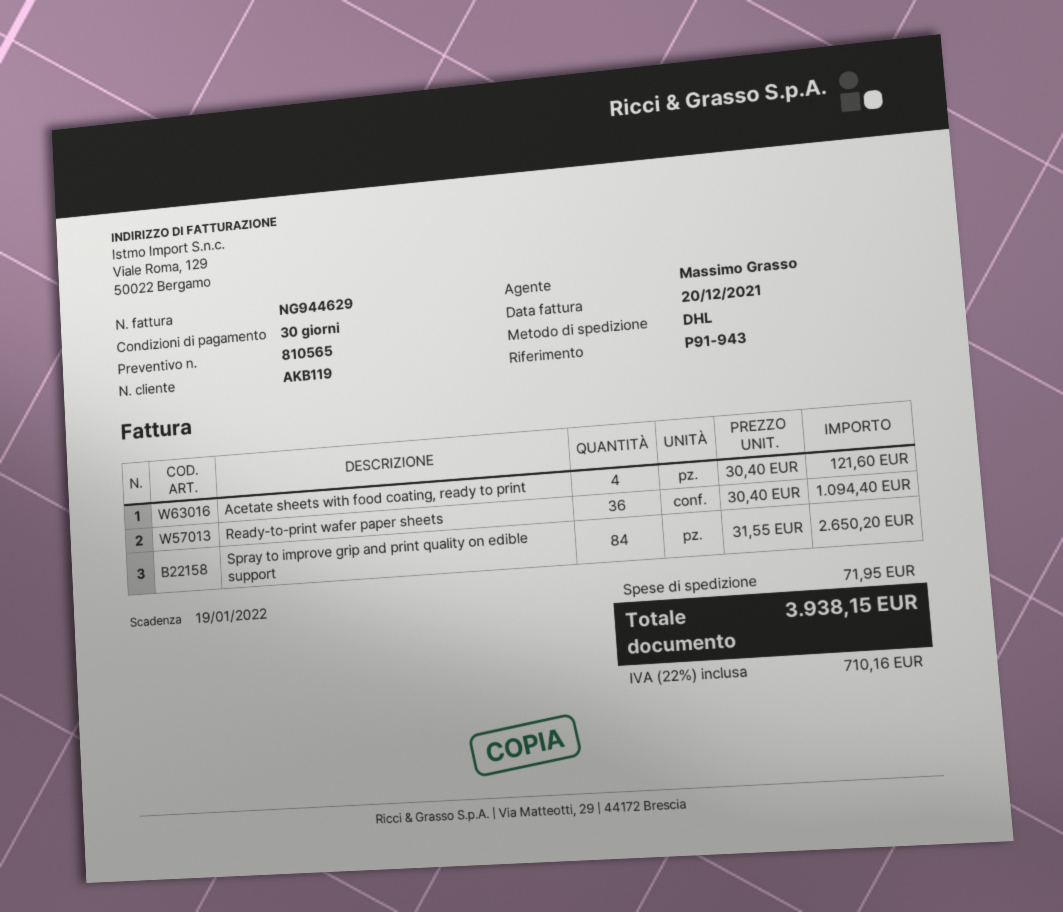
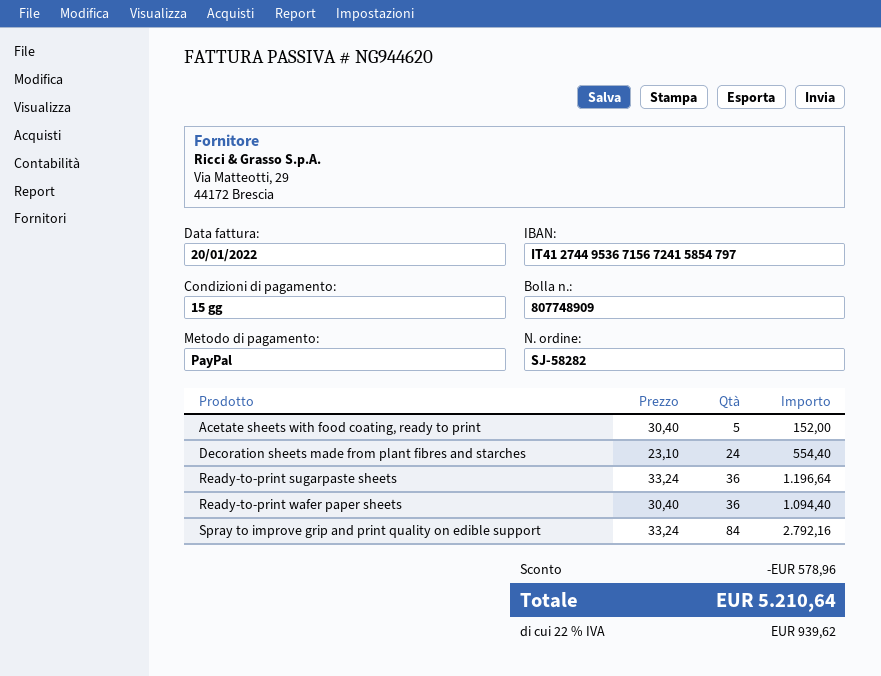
invoice number: NG944629 -> NG944620
invoice date: 2021-12-20 -> 2022-01-20
payment terms: 30 days -> 15 days
Acetate sheets with food coating, ready to print: 4 x 30.40 = 121.60 -> 5 x 30.40 = 152.00
Spray to improve grip and print quality on edible support: 84 x 31.55 = 2650.20 -> 84 x 33.24 = 2792.16
Decoration sheets made from plant fibres and starches: none -> 24 x 23.10 = 554.40
Ready-to-print sugarpaste sheets: none -> 36 x 33.24 = 1196.64
discount: none -> 578.96
shipping: 71.95 -> none
tax: 22% = 710.16 -> 22% = 939.62
total: 3938.15 -> 5210.64

